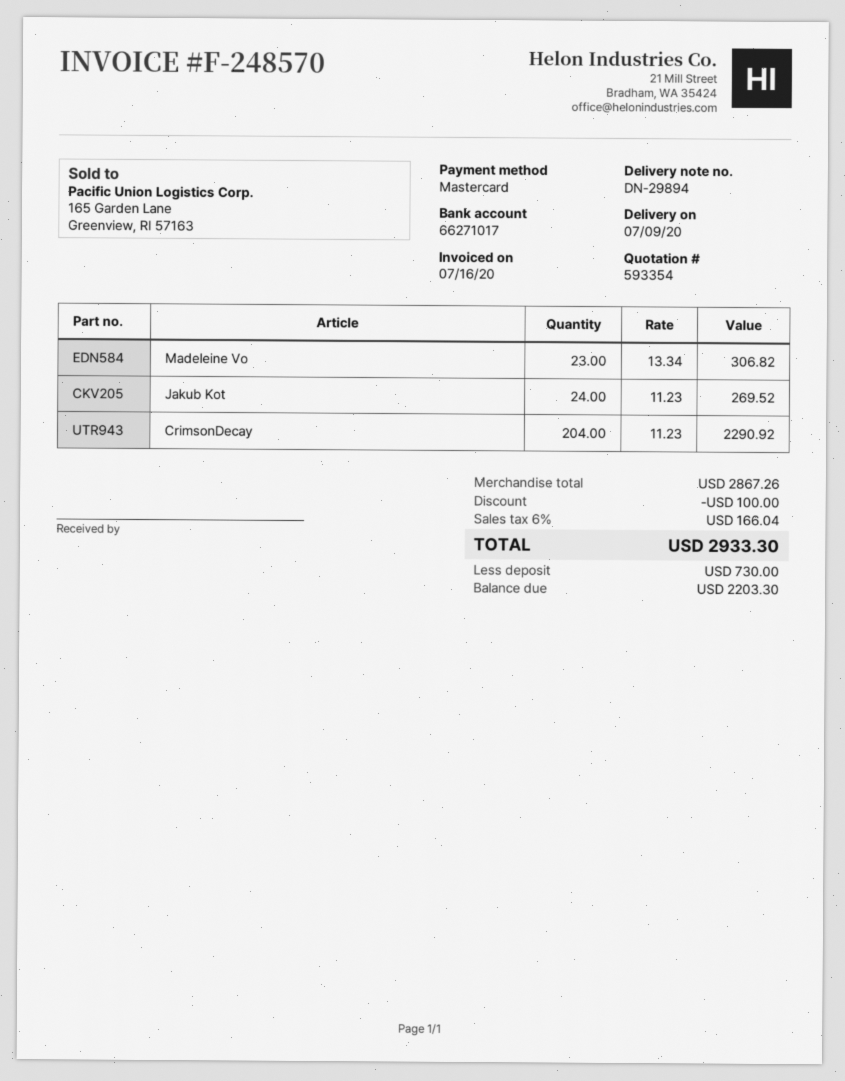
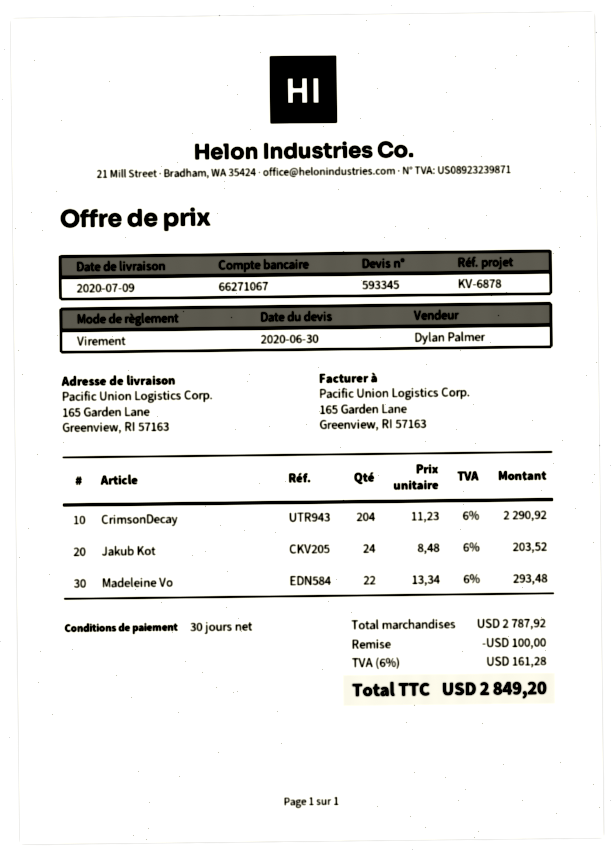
quote number: 593354 -> 593345
payment method: Mastercard -> bank transfer
bank account: 66271017 -> 66271067
Madeleine Vo: 23 x 13.34 = 306.82 -> 22 x 13.34 = 293.48
Jakub Kot: 24 x 11.23 = 269.52 -> 24 x 8.48 = 203.52
subtotal: 2867.26 -> 2787.92
tax: 6% = 166.04 -> 6% = 161.28
total: 2933.30 -> 2849.20

